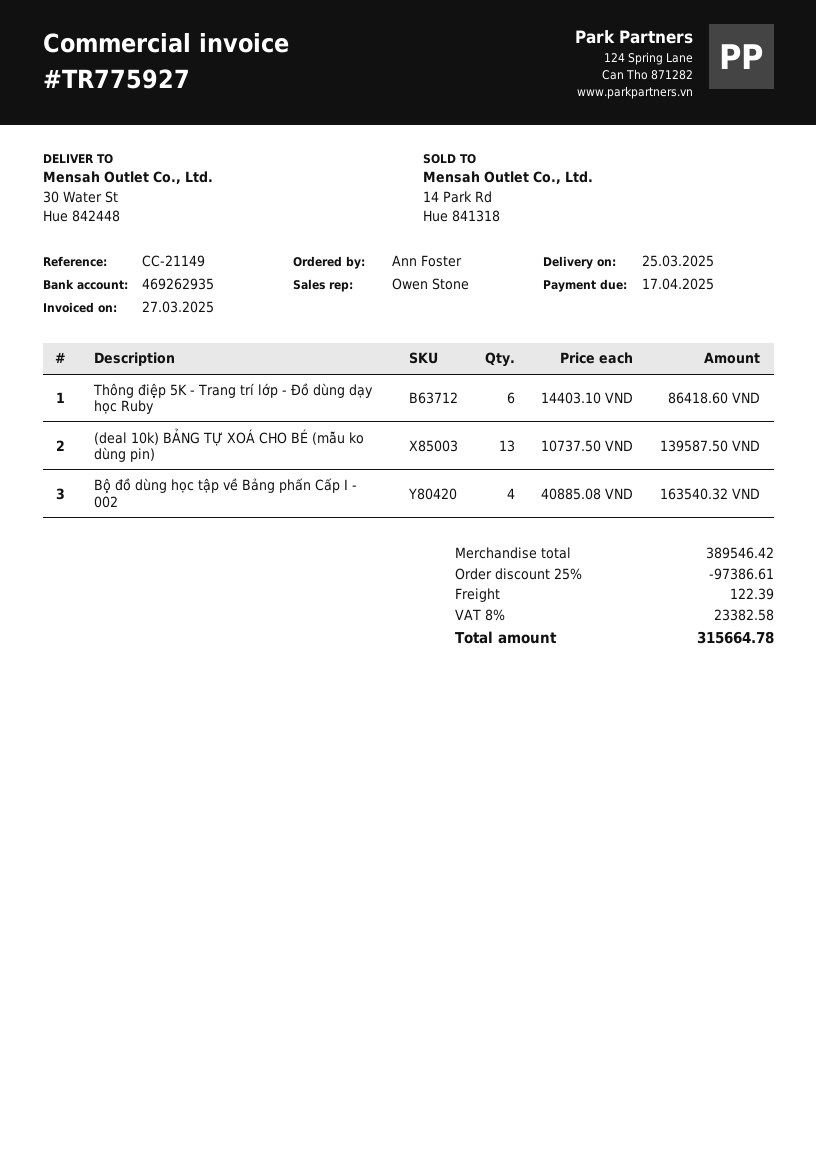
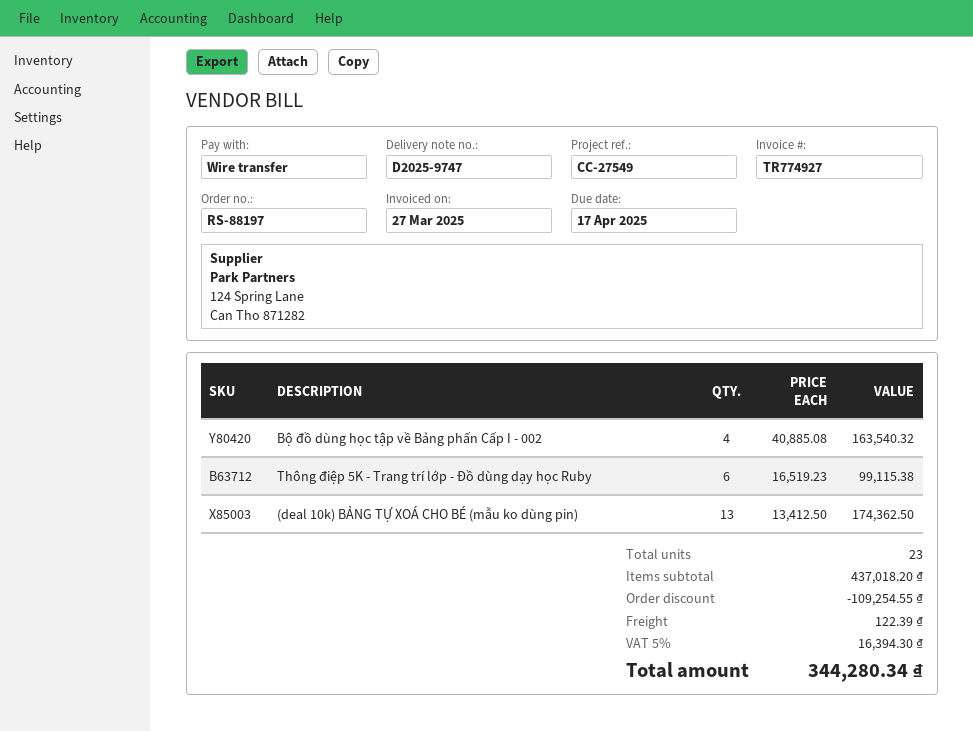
invoice number: TR775927 -> TR774927
reference: CC-21149 -> CC-27549
Thông điệp 5K - Trang trí lớp - Đồ dùng dạy học Ruby: 6 x 14403.10 = 86418.60 -> 6 x 16519.23 = 99115.38
(deal 10k) BẢNG TỰ XOÁ CHO BÉ (mẫu ko dùng pin): 13 x 10737.50 = 139587.50 -> 13 x 13412.50 = 174362.50
subtotal: 389546.42 -> 437018.20
discount: 97386.61 -> 109254.55
tax: 8% = 23382.58 -> 5% = 16394.30
total: 315664.78 -> 344280.34

